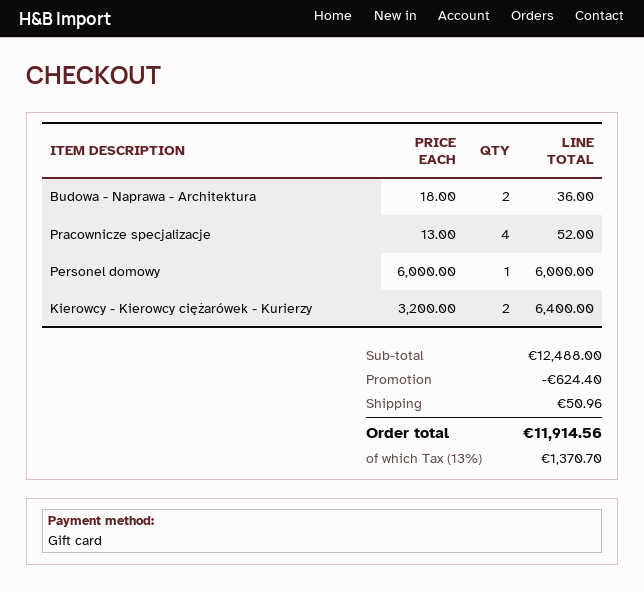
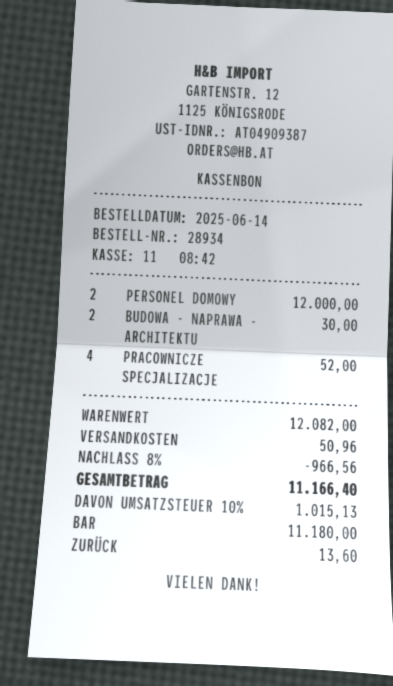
payment method: gift card -> cash
Budowa - Naprawa - Architektura: 2 for 36.00 -> 2 for 30.00
Personel domowy: 1 for 6000.00 -> 2 for 12000.00
Kierowcy - Kierowcy ciężarówek - Kurierzy: 2 for 6400.00 -> none
subtotal: 12488.00 -> 12082.00
discount: 624.40 -> 966.56
tax: 13% = 1370.70 -> 10% = 1015.13
total: 11914.56 -> 11166.40

